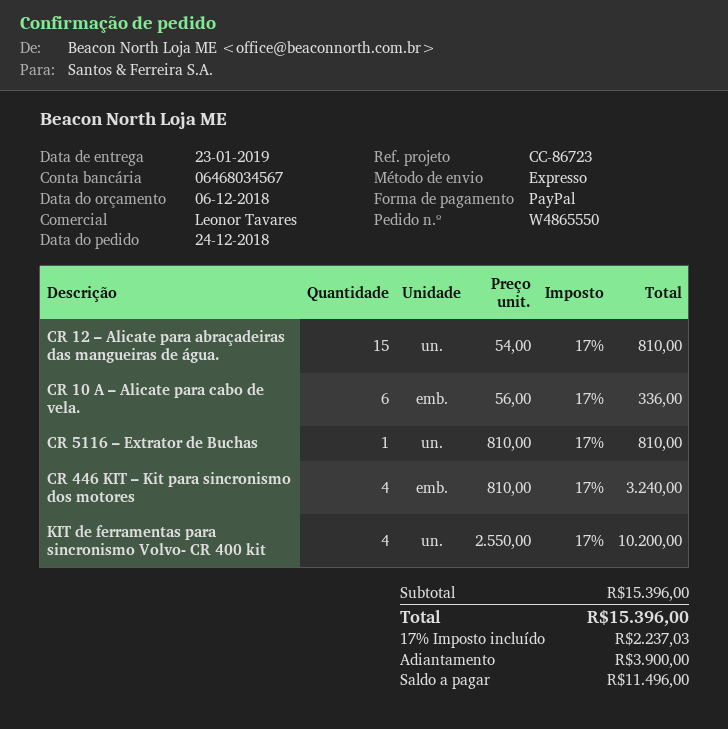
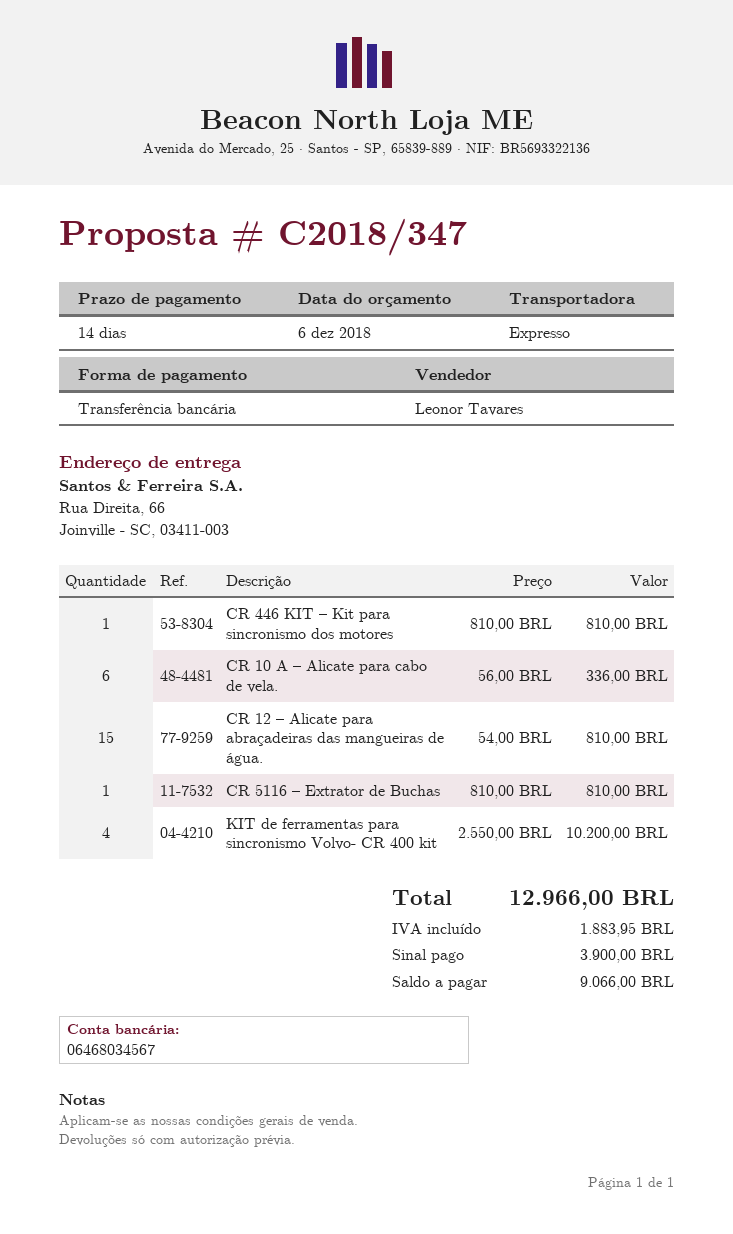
payment method: PayPal -> bank transfer
CR 446 KIT – Kit para sincronismo dos motores: 4 x 810.00 = 3240.00 -> 1 x 810.00 = 810.00
tax: 2237.03 -> 1883.95
total: 15396.00 -> 12966.00
balance: 11496.00 -> 9066.00

